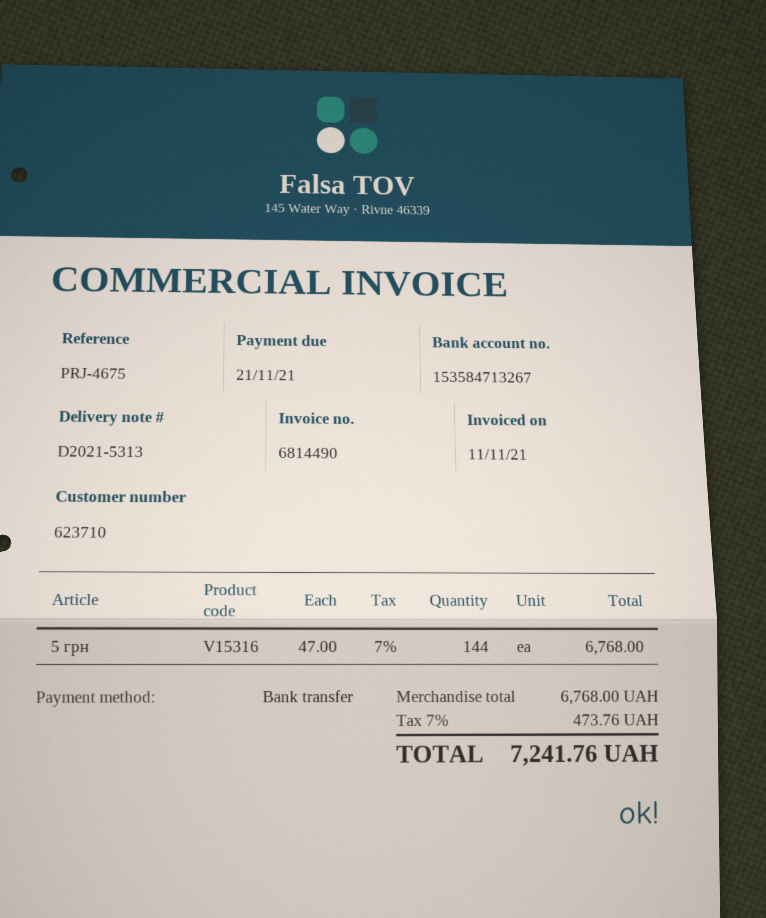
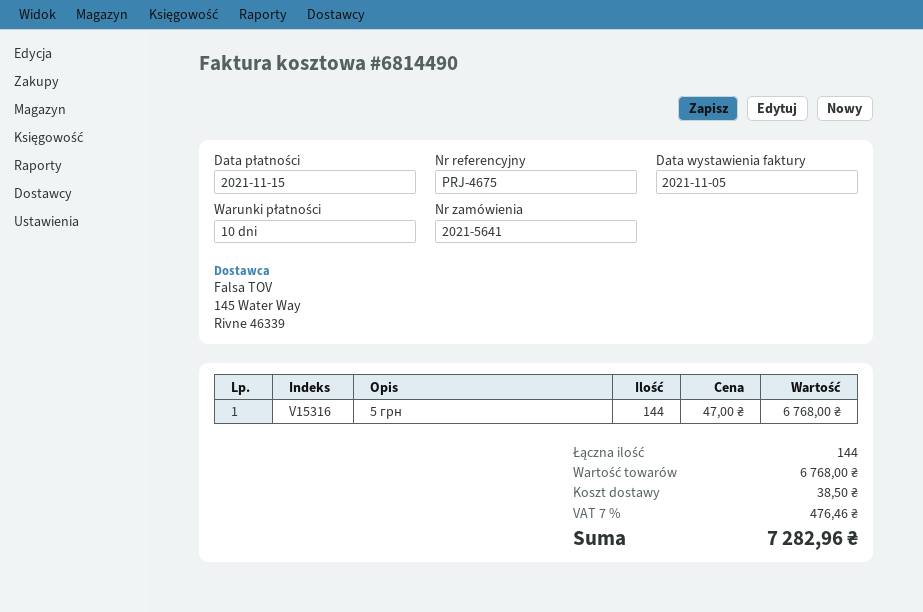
invoice date: 2021-11-11 -> 2021-11-05
due date: 2021-11-21 -> 2021-11-15
shipping: none -> 38.50
tax: 7% = 473.76 -> 7% = 476.46
total: 7241.76 -> 7282.96

